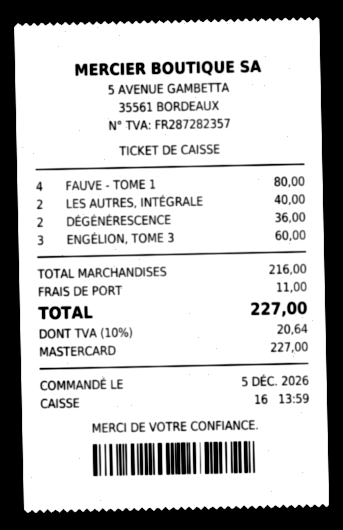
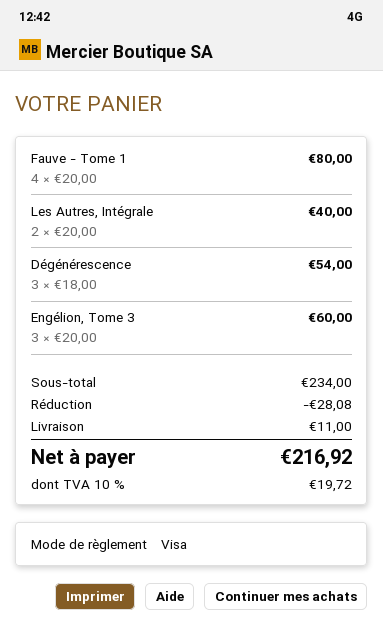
payment method: Mastercard -> Visa
DÉGÉNÉRESCENCE: 2 for 36.00 -> 3 for 54.00
subtotal: 216.00 -> 234.00
discount: none -> 28.08
tax: 10% = 20.64 -> 10% = 19.72
total: 227.00 -> 216.92

